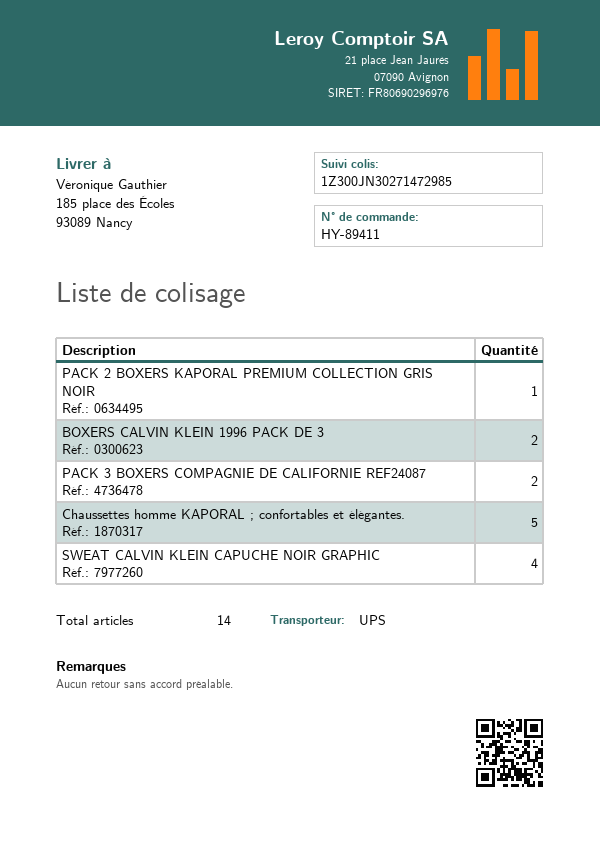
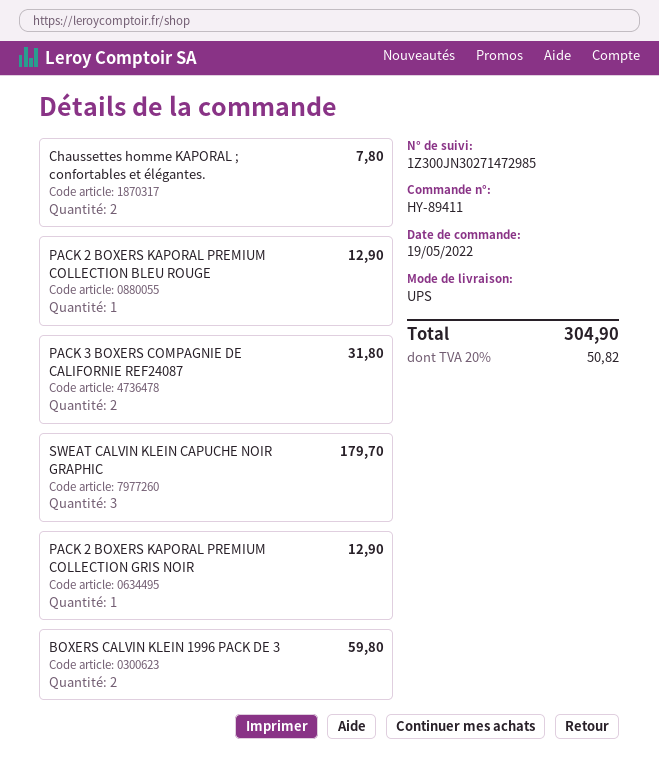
Chaussettes homme KAPORAL ; confortables et élégantes.: 5 -> 2
SWEAT CALVIN KLEIN CAPUCHE NOIR GRAPHIC: 4 -> 3
PACK 2 BOXERS KAPORAL PREMIUM COLLECTION BLEU ROUGE: none -> 1

